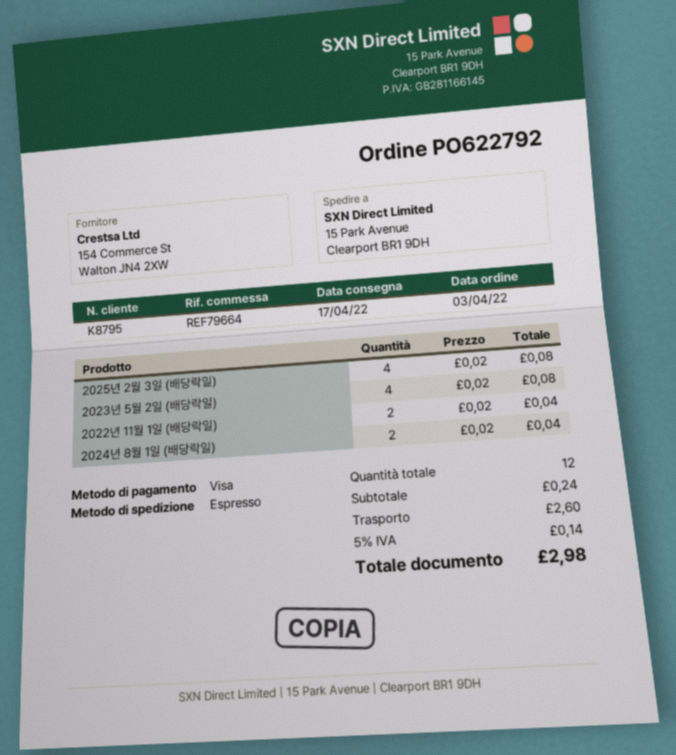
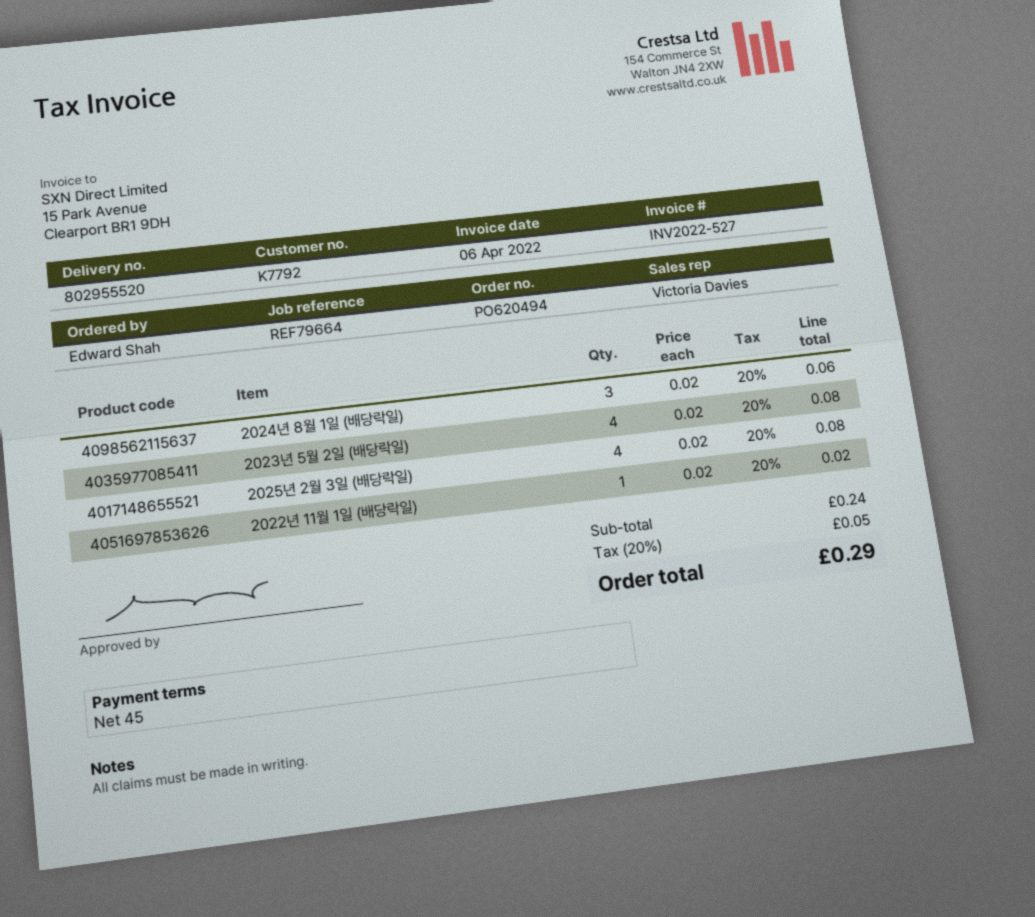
order number: PO622792 -> PO620494
customer number: K8795 -> K7792
2022년 11월 1일 (배당락일): 2 x 0.02 = 0.04 -> 1 x 0.02 = 0.02
2024년 8월 1일 (배당락일): 2 x 0.02 = 0.04 -> 3 x 0.02 = 0.06
shipping: 2.60 -> none
tax: 5% = 0.14 -> 20% = 0.05
total: 2.98 -> 0.29

